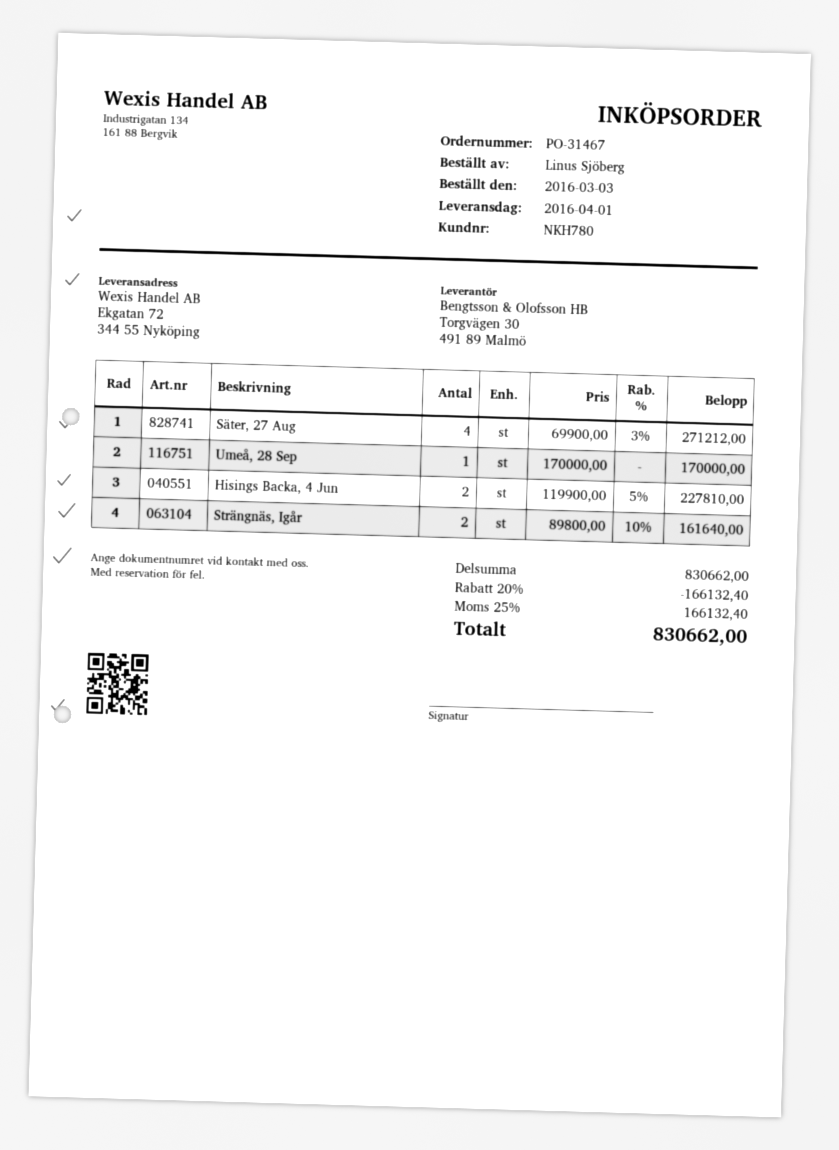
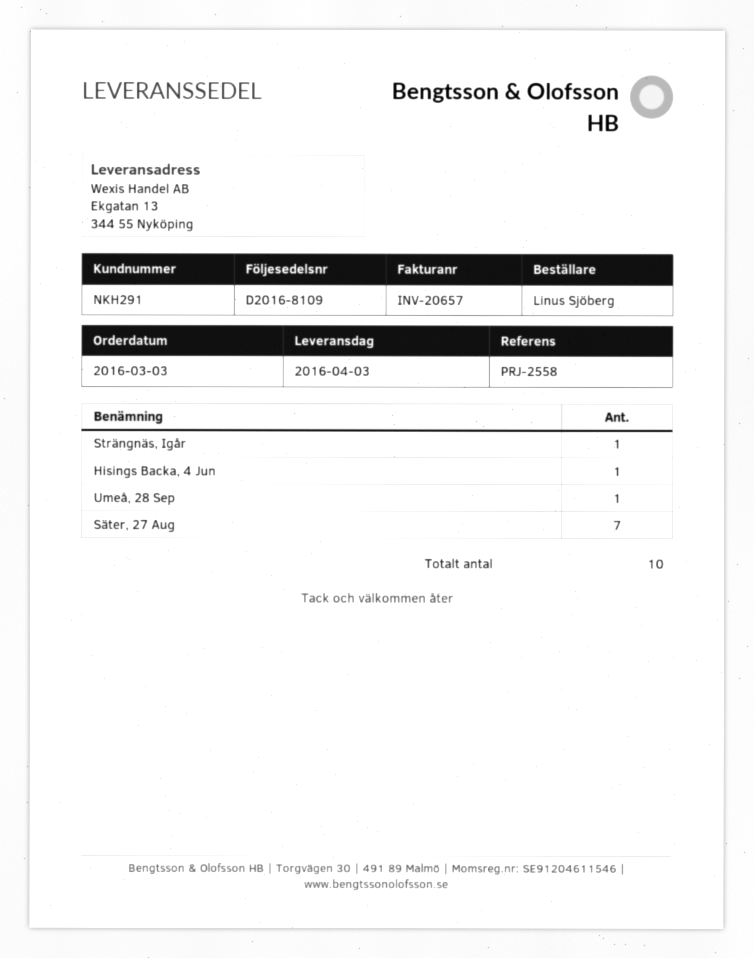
delivery date: 2016-04-01 -> 2016-04-03
customer number: NKH780 -> NKH291
ship to: Ekgatan 72, 344 55 Nyköping -> Ekgatan 13, 344 55 Nyköping
Säter, 27 Aug: 4 -> 7
Hisings Backa, 4 Jun: 2 -> 1
Strängnäs, Igår: 2 -> 1

